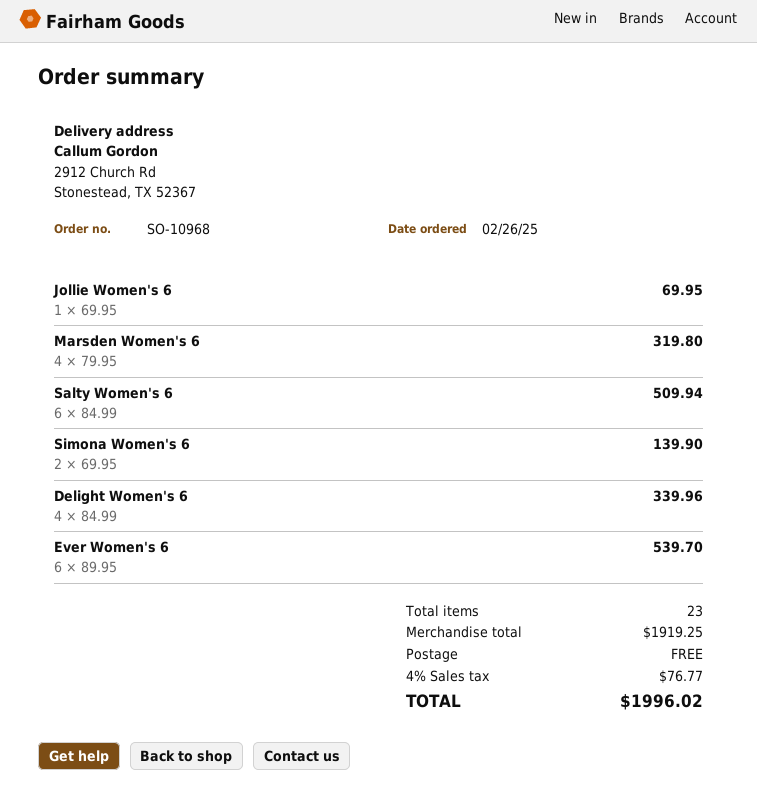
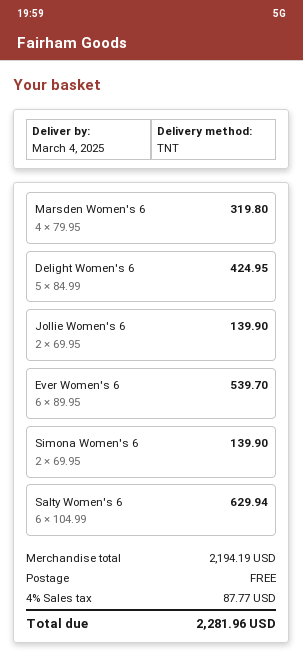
Jollie Women's 6: 1 x 69.95 = 69.95 -> 2 x 69.95 = 139.90
Salty Women's 6: 6 x 84.99 = 509.94 -> 6 x 104.99 = 629.94
Delight Women's 6: 4 x 84.99 = 339.96 -> 5 x 84.99 = 424.95
subtotal: 1919.25 -> 2194.19
tax: 4% = 76.77 -> 4% = 87.77
total: 1996.02 -> 2281.96

